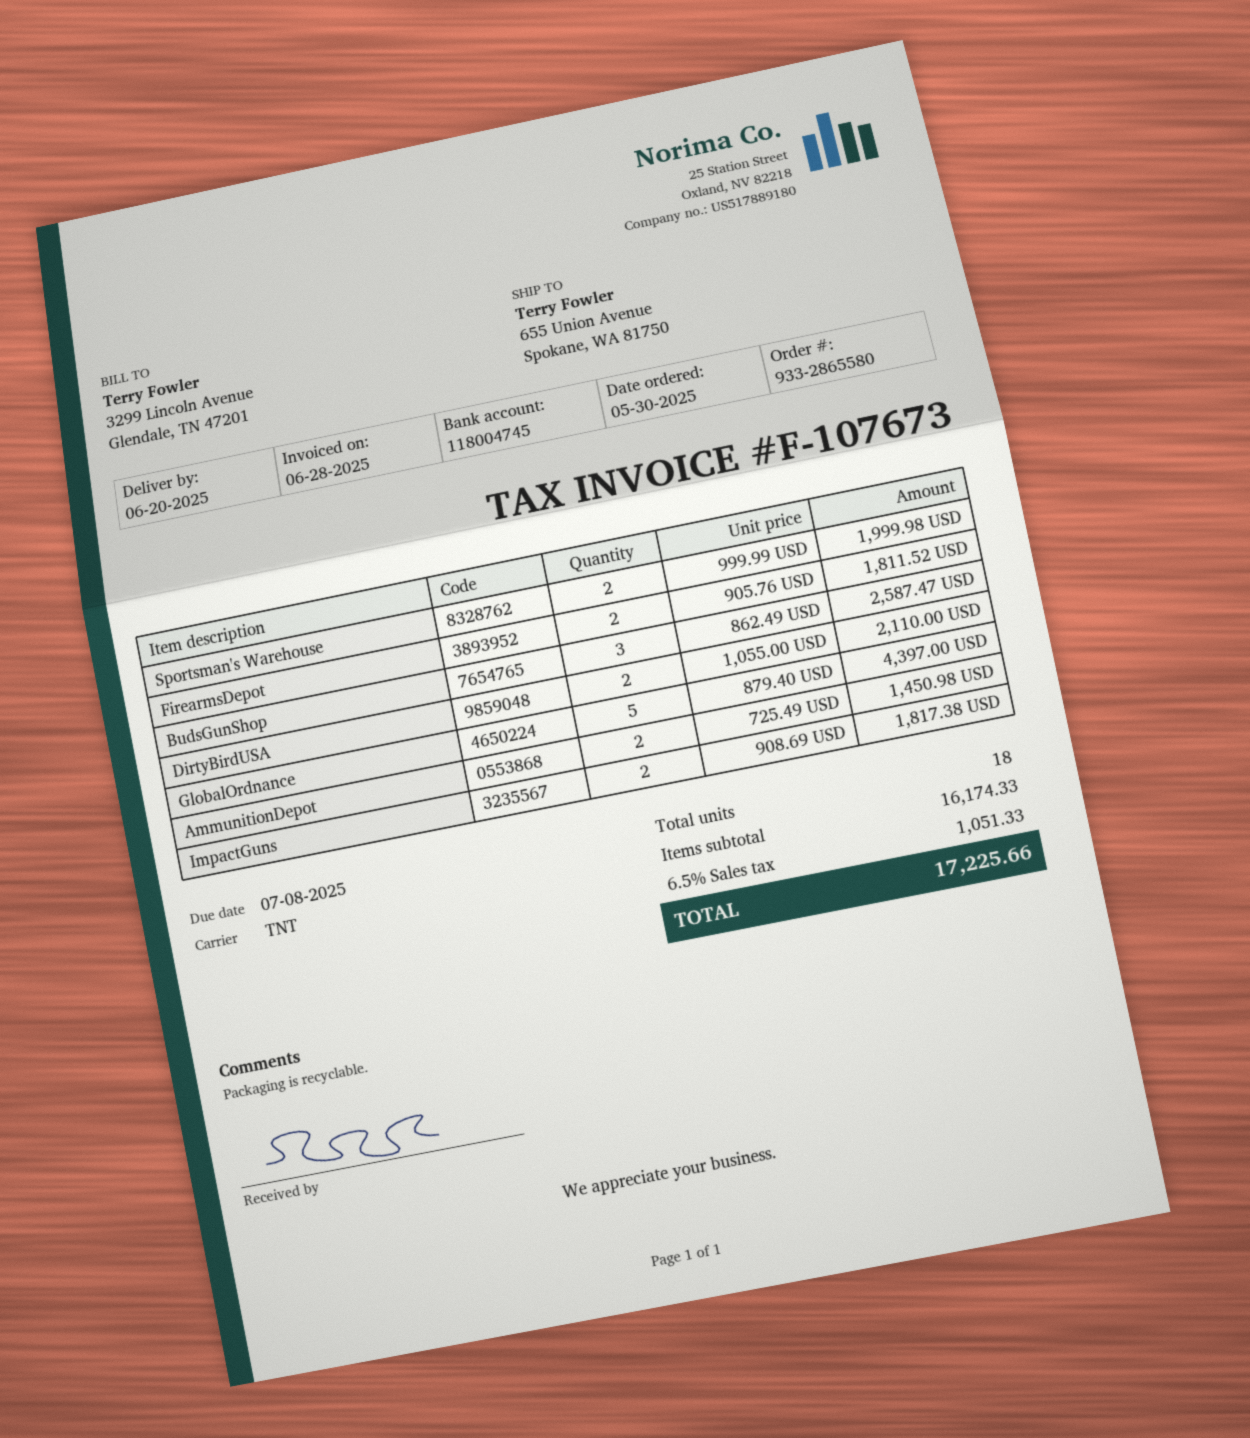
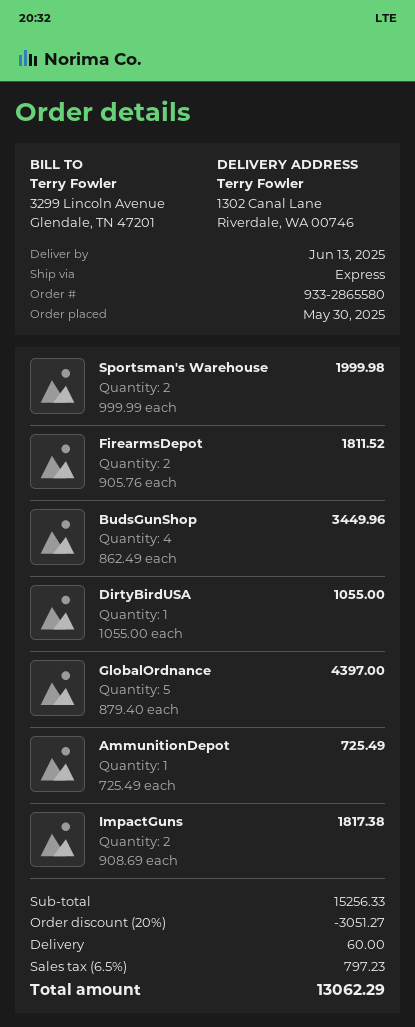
delivery date: 2025-06-20 -> 2025-06-13
shipping method: TNT -> express
ship to: 655 Union Avenue, Spokane, WA 81750 -> 1302 Canal Lane, Riverdale, WA 00746
BudsGunShop: 3 x 862.49 = 2587.47 -> 4 x 862.49 = 3449.96
DirtyBirdUSA: 2 x 1055.00 = 2110.00 -> 1 x 1055.00 = 1055.00
AmmunitionDepot: 2 x 725.49 = 1450.98 -> 1 x 725.49 = 725.49
subtotal: 16174.33 -> 15256.33
discount: none -> 20% = 3051.27
shipping: none -> 60.00
tax: 6.5% = 1051.33 -> 6.5% = 797.23
total: 17225.66 -> 13062.29

